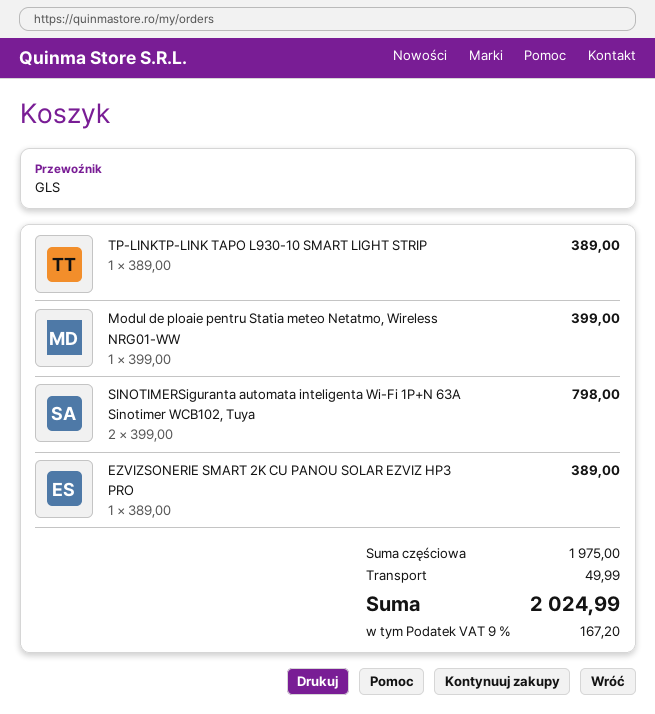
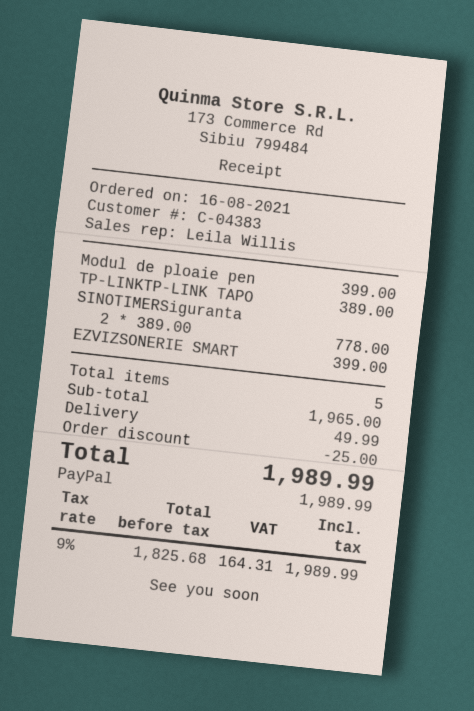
SINOTIMERSiguranta automata inteligenta Wi-Fi 1P+N 63A Sinotimer WCB102, Tuya: 2 x 399.00 = 798.00 -> 2 x 389.00 = 778.00
EZVIZSONERIE SMART 2K CU PANOU SOLAR EZVIZ HP3 PRO: 1 x 389.00 = 389.00 -> 1 x 399.00 = 399.00
subtotal: 1975.00 -> 1965.00
discount: none -> 25.00
tax: 9% = 167.20 -> 9% = 164.31
total: 2024.99 -> 1989.99

